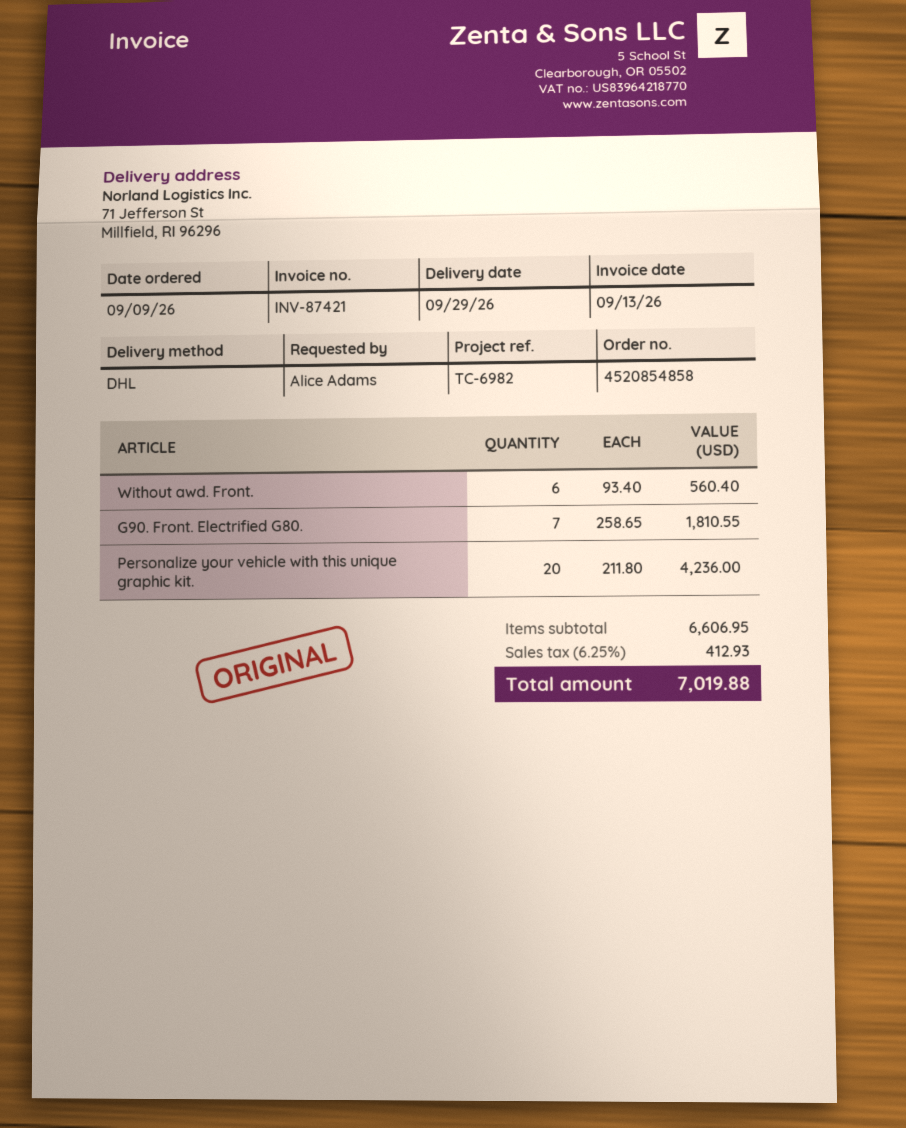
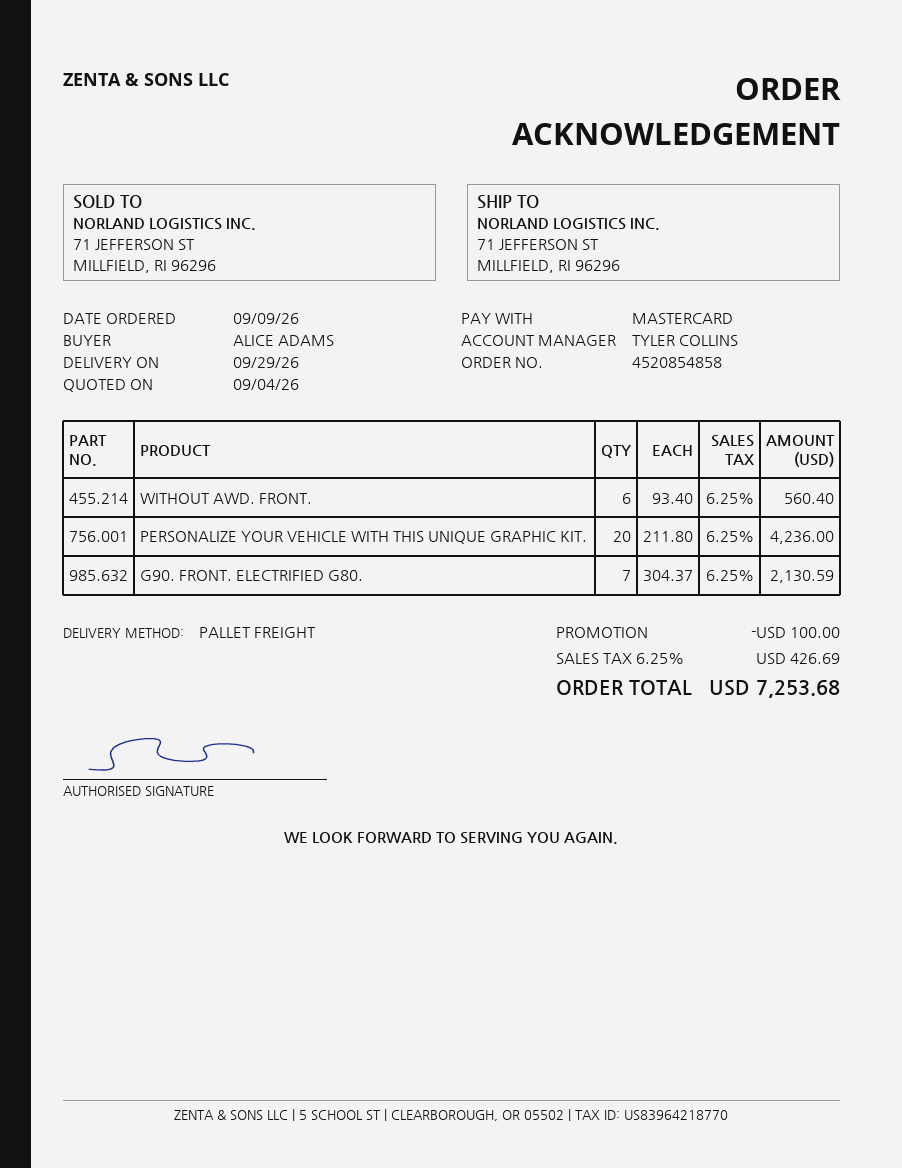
shipping method: DHL -> pallet freight
G90. Front. Electrified G80.: 7 x 258.65 = 1810.55 -> 7 x 304.37 = 2130.59
discount: none -> 100.00
tax: 6.25% = 412.93 -> 6.25% = 426.69
total: 7019.88 -> 7253.68

